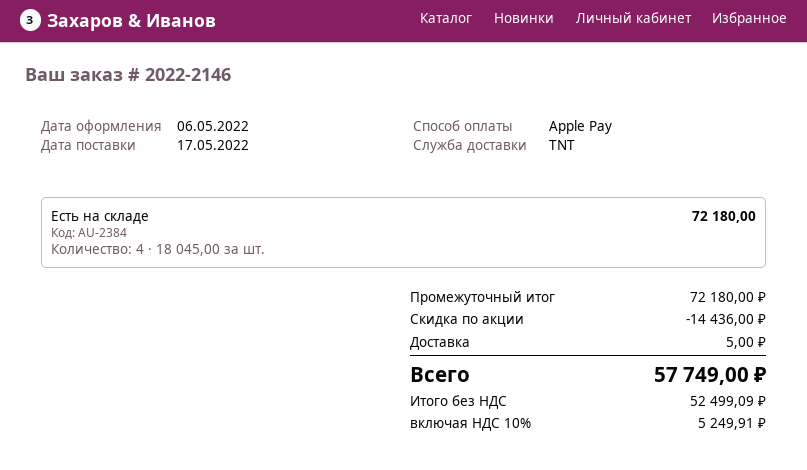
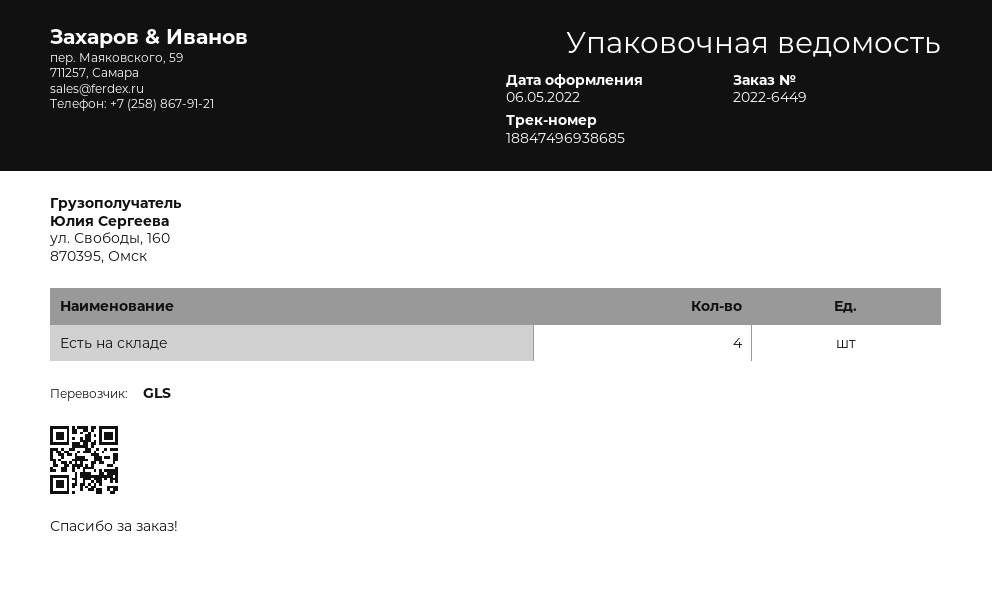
order number: 2022-2146 -> 2022-6449
shipping method: TNT -> GLS

